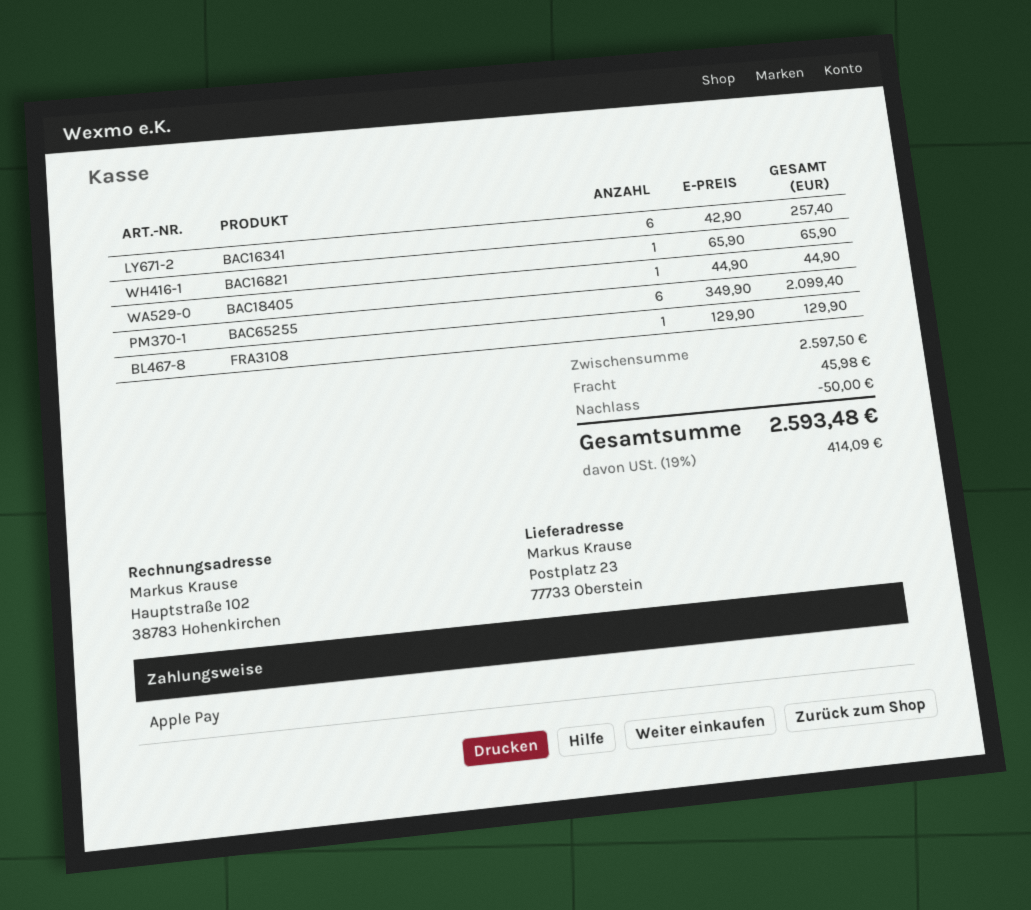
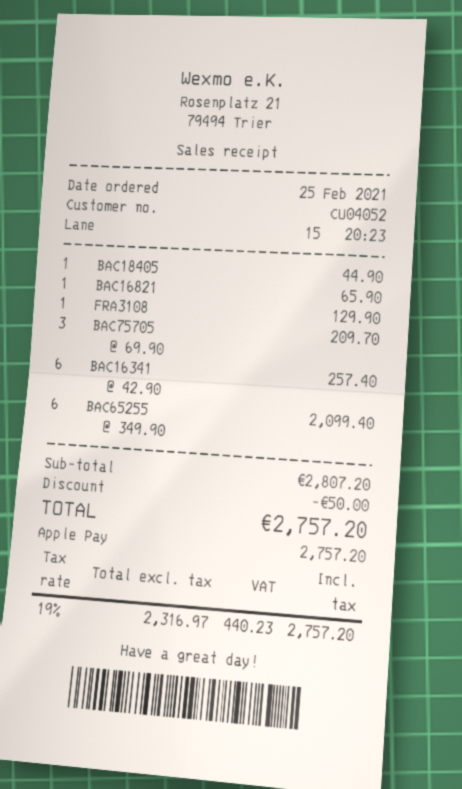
BAC75705: none -> 3 x 69.90 = 209.70
subtotal: 2597.50 -> 2807.20
shipping: 45.98 -> none
tax: 19% = 414.09 -> 19% = 440.23
total: 2593.48 -> 2757.20

